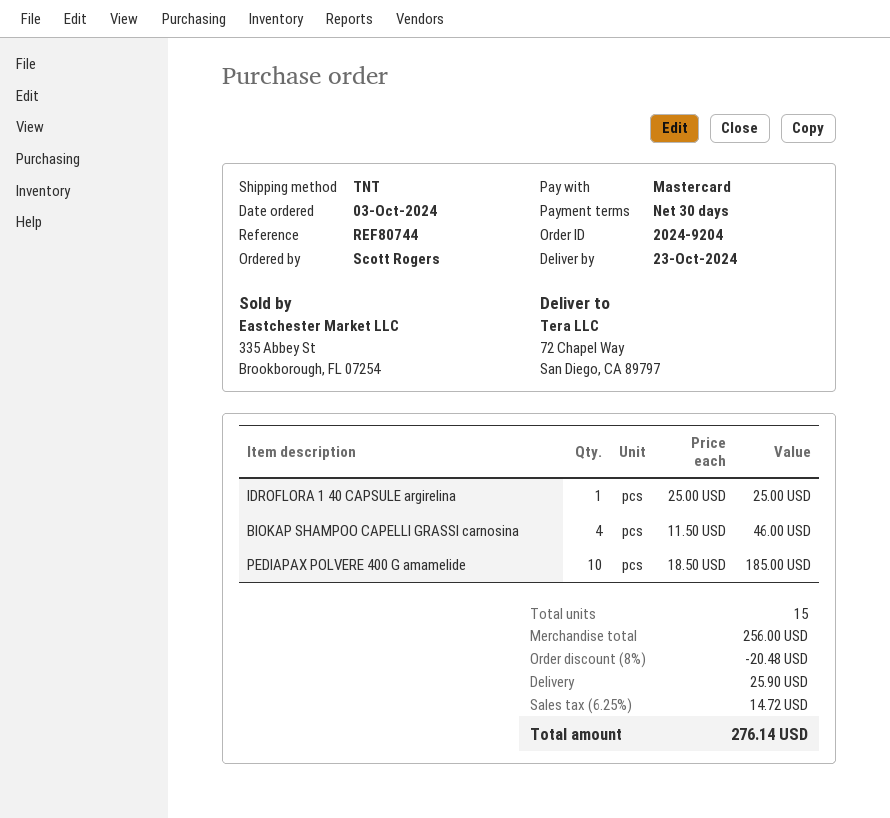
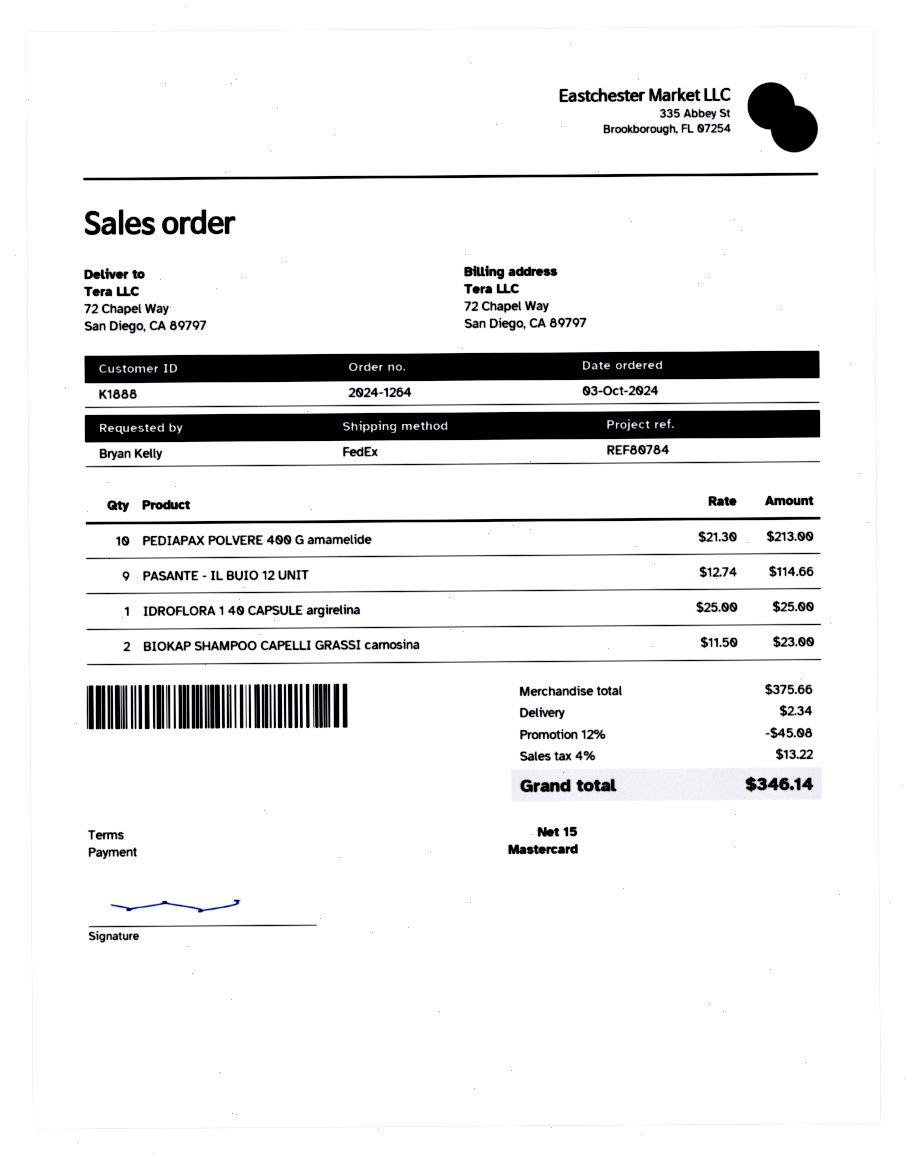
order number: 2024-9204 -> 2024-1264
payment terms: 30 days -> 15 days
reference: REF80744 -> REF80784
ordered by: Scott Rogers -> Bryan Kelly
shipping method: TNT -> FedEx
BIOKAP SHAMPOO CAPELLI GRASSI carnosina: 4 x 11.50 = 46.00 -> 2 x 11.50 = 23.00
PEDIAPAX POLVERE 400 G amamelide: 10 x 18.50 = 185.00 -> 10 x 21.30 = 213.00
PASANTE - IL BUIO 12 UNIT: none -> 9 x 12.74 = 114.66
subtotal: 256.00 -> 375.66
discount: 8% = 20.48 -> 12% = 45.08
shipping: 25.90 -> 2.34
tax: 6.25% = 14.72 -> 4% = 13.22
total: 276.14 -> 346.14

